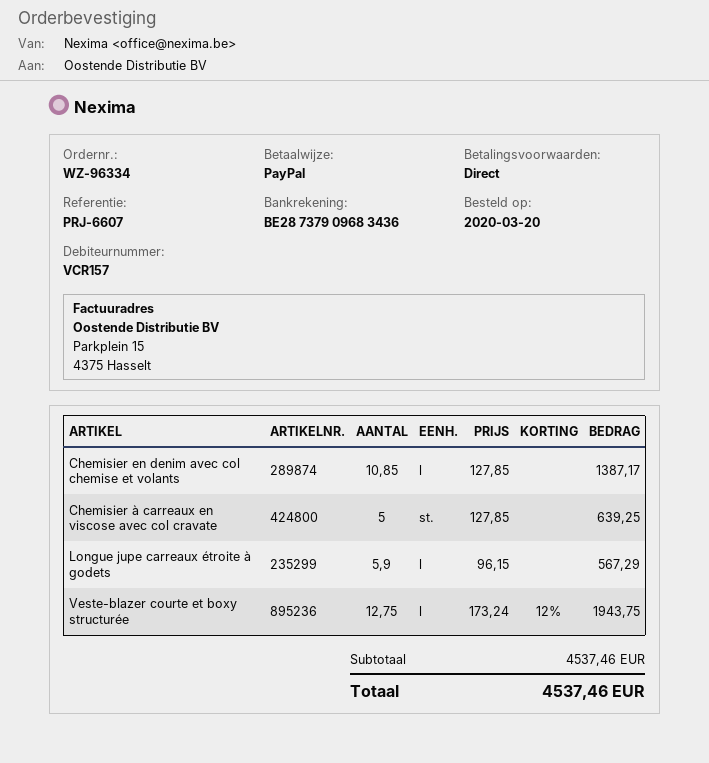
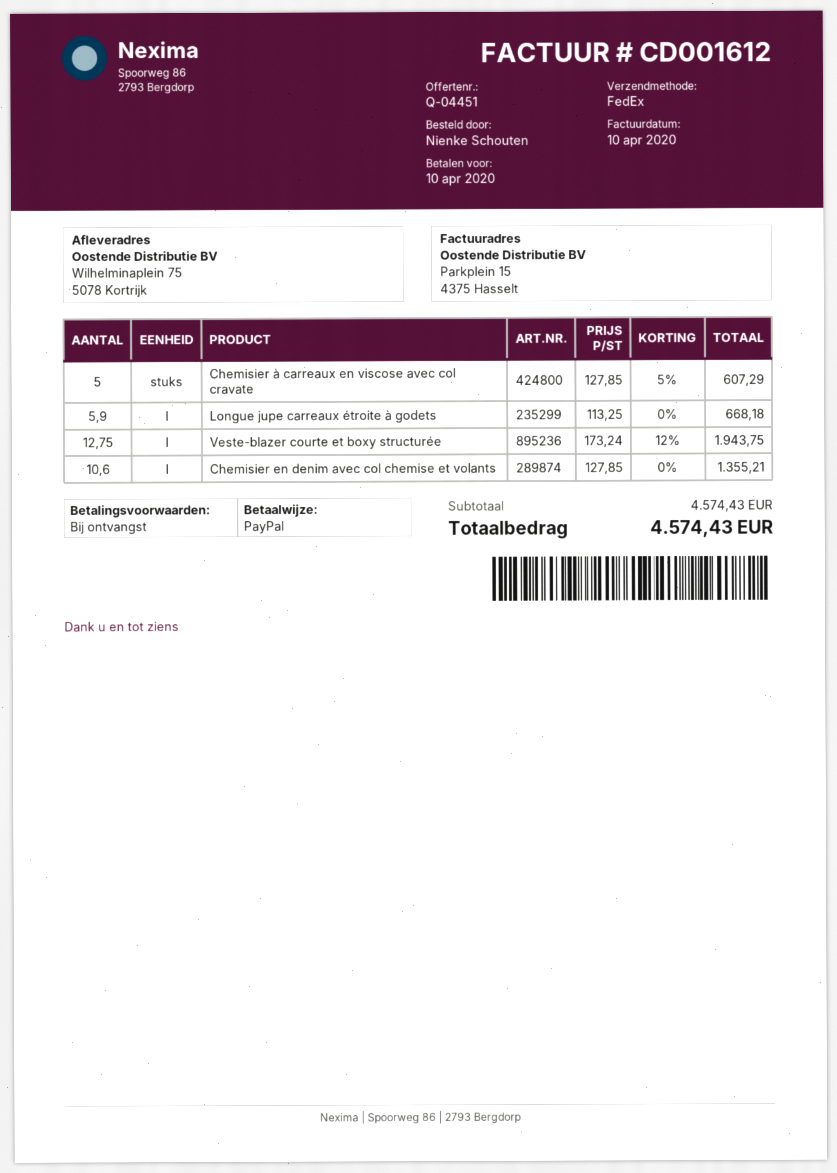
Chemisier en denim avec col chemise et volants: 10.85 x 127.85 = 1387.17 -> 10.6 x 127.85 = 1355.21
Chemisier à carreaux en viscose avec col cravate: 5 x 127.85 = 639.25 -> 5 x 127.85 - 5% = 607.29
Longue jupe carreaux étroite à godets: 5.9 x 96.15 = 567.29 -> 5.9 x 113.25 = 668.18
subtotal: 4537.46 -> 4574.43
total: 4537.46 -> 4574.43

